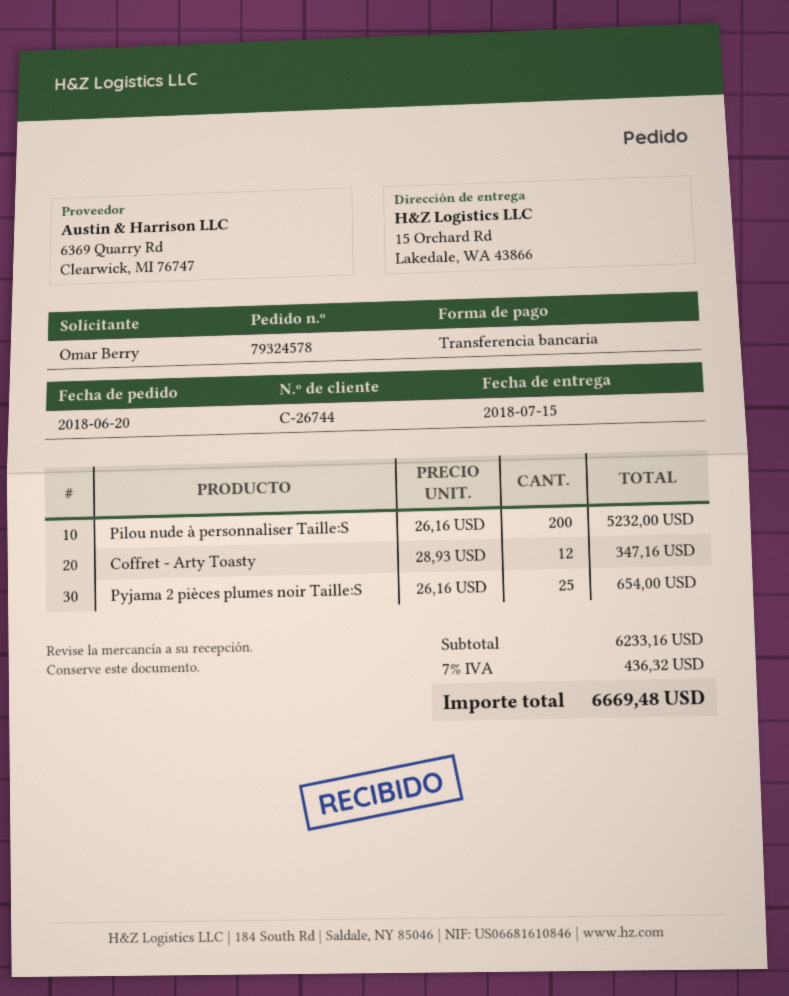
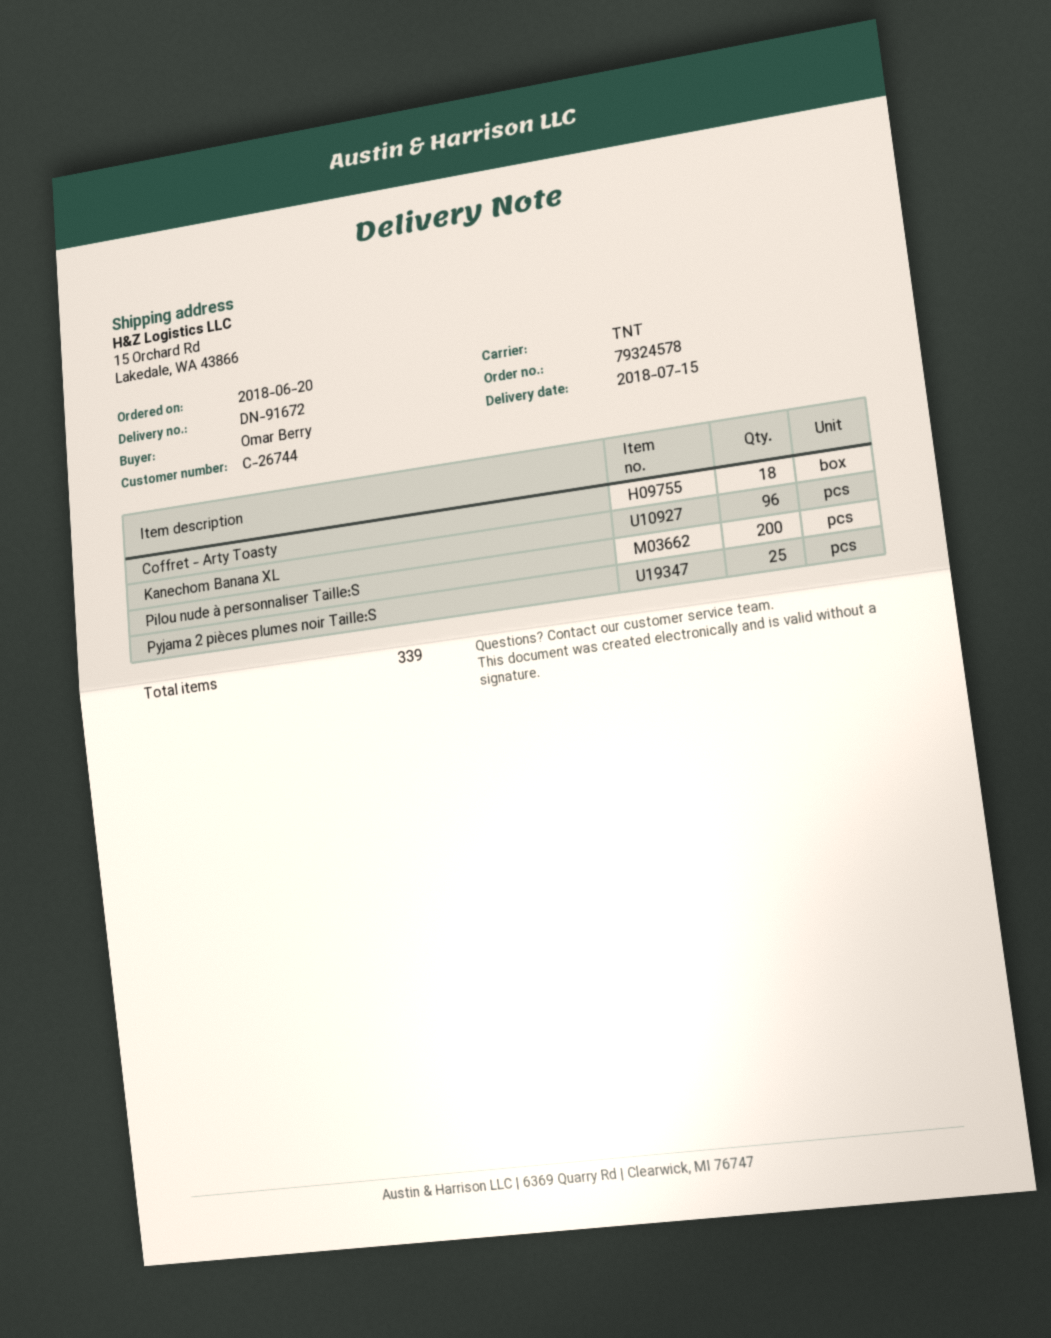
Coffret - Arty Toasty: 12 -> 18
Kanechom Banana XL: none -> 96

